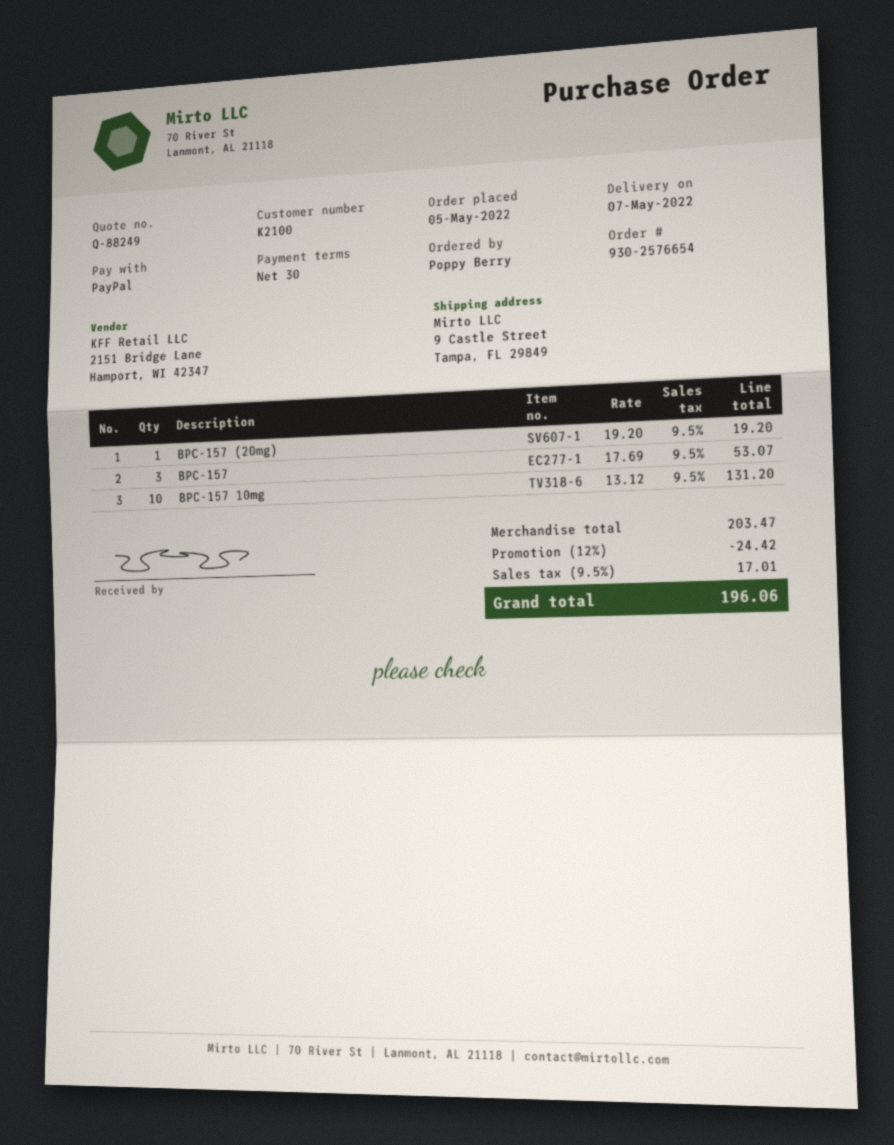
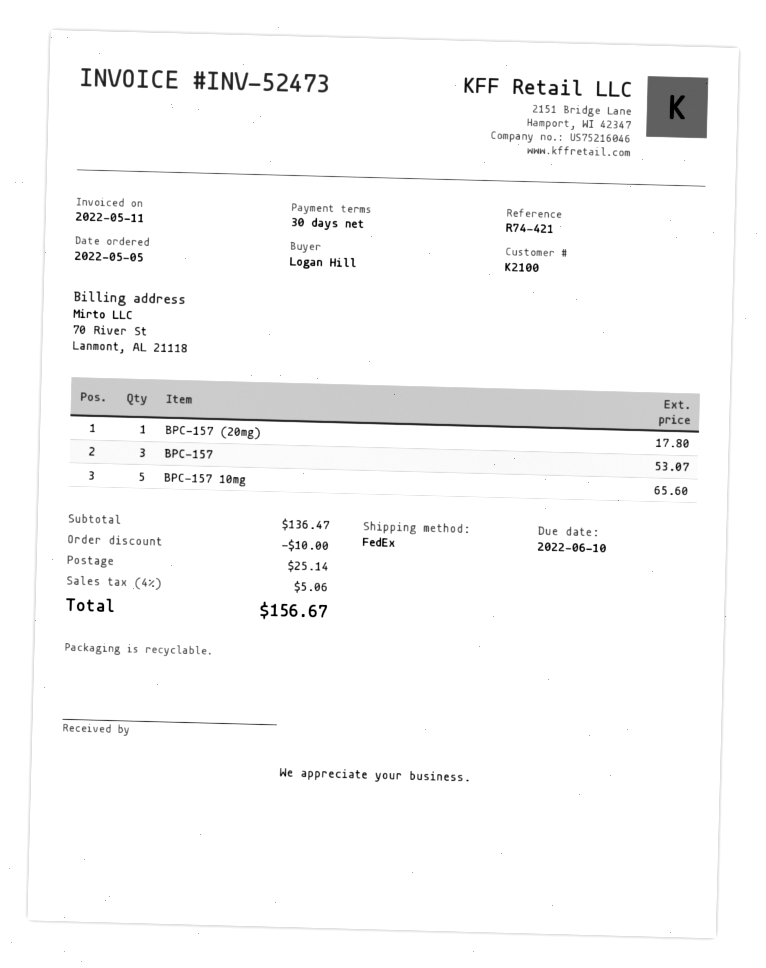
ordered by: Poppy Berry -> Logan Hill
BPC-157 (20mg): 1 for 19.20 -> 1 for 17.80
BPC-157 10mg: 10 for 131.20 -> 5 for 65.60
subtotal: 203.47 -> 136.47
discount: 24.42 -> 10.00
shipping: none -> 25.14
tax: 9.5% = 17.01 -> 4% = 5.06
total: 196.06 -> 156.67

